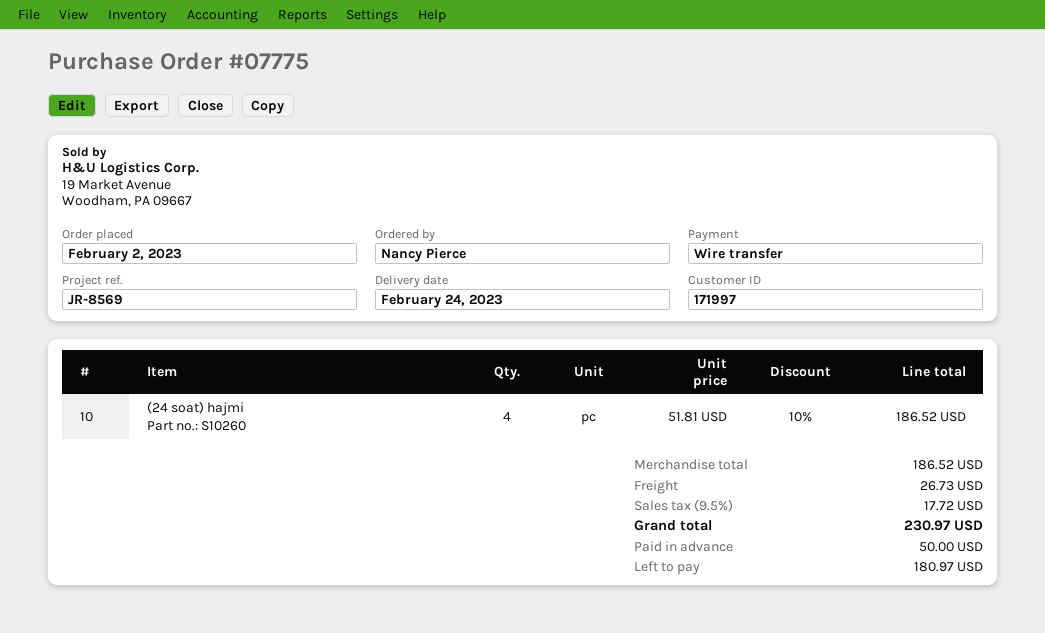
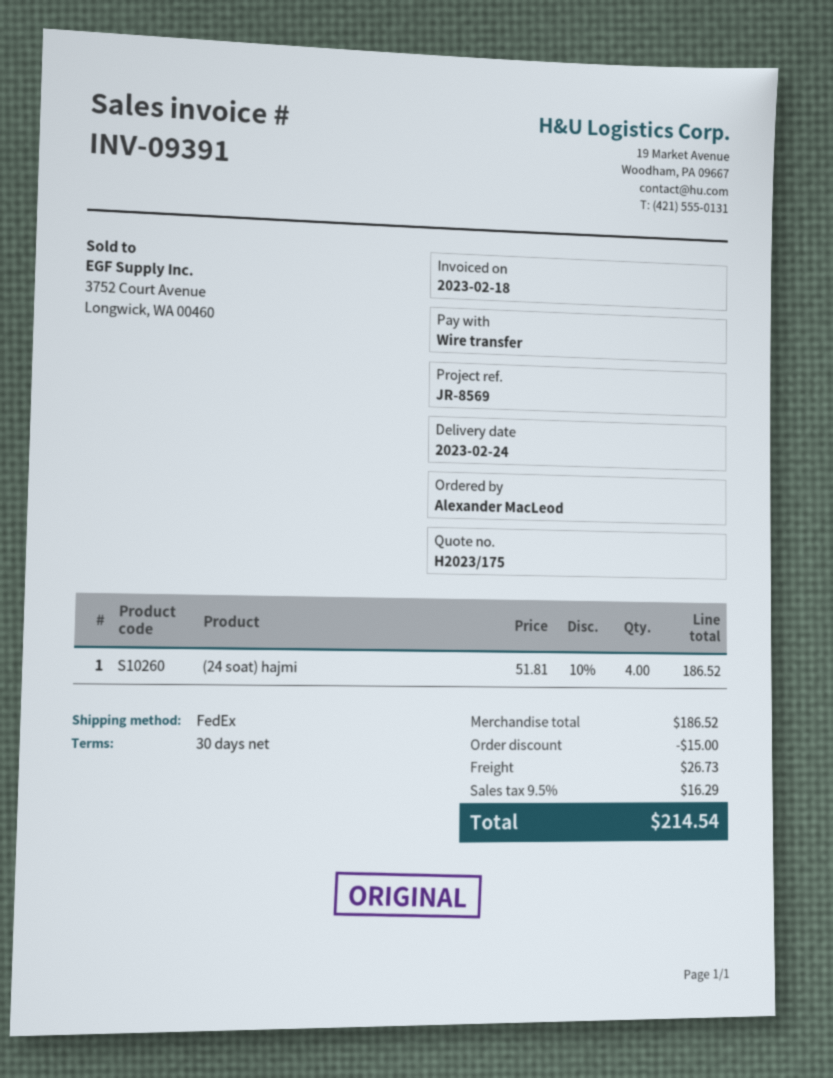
ordered by: Nancy Pierce -> Alexander MacLeod
discount: none -> 15.00
tax: 9.5% = 17.72 -> 9.5% = 16.29
total: 230.97 -> 214.54

